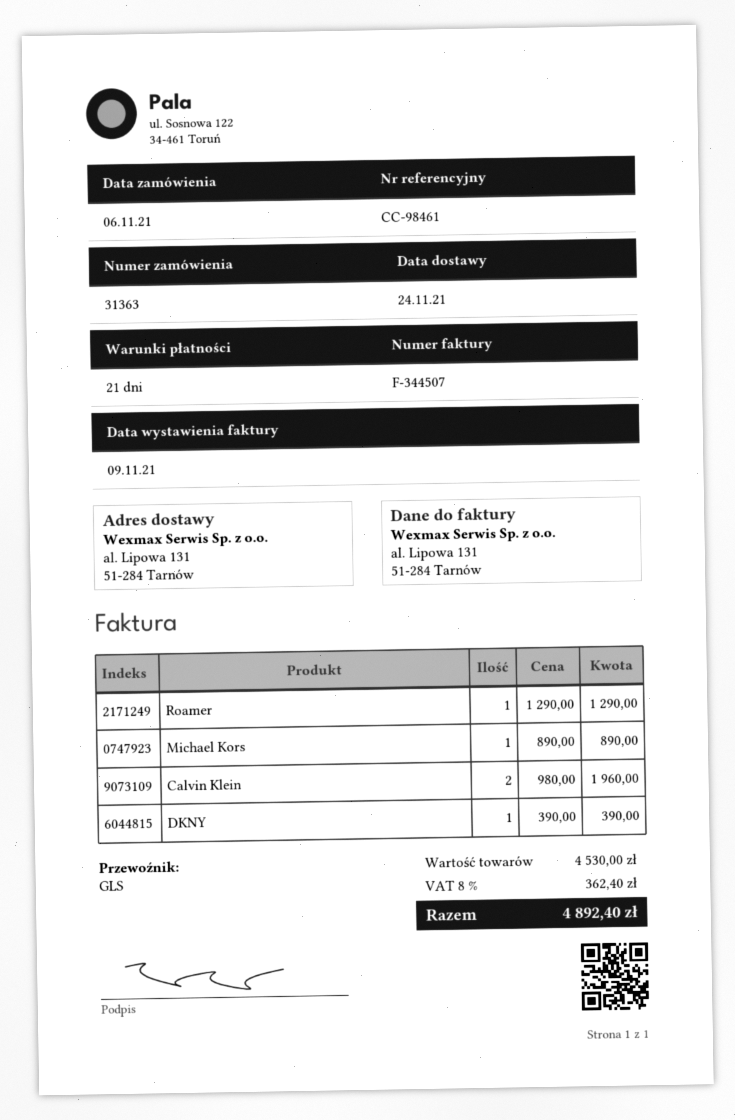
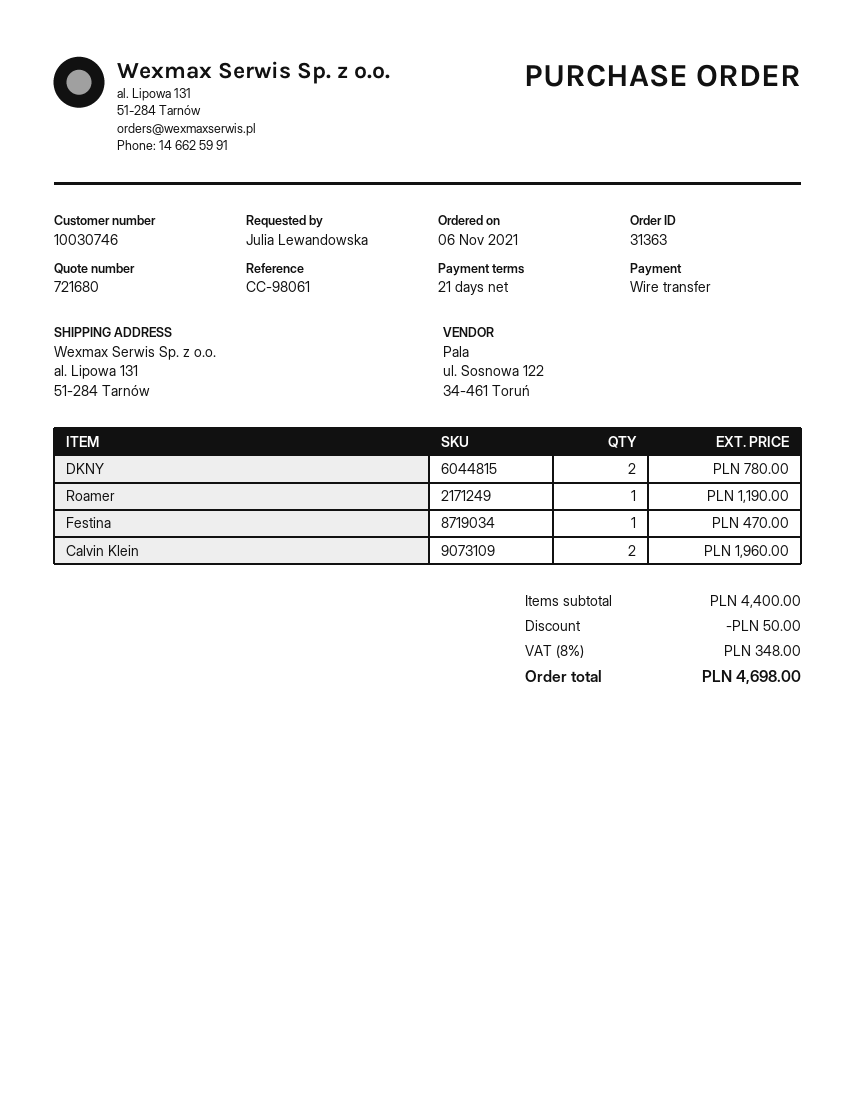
reference: CC-98461 -> CC-98061
Roamer: 1 for 1290.00 -> 1 for 1190.00
Michael Kors: 1 for 890.00 -> none
DKNY: 1 for 390.00 -> 2 for 780.00
Festina: none -> 1 for 470.00
subtotal: 4530.00 -> 4400.00
discount: none -> 50.00
tax: 8% = 362.40 -> 8% = 348.00
total: 4892.40 -> 4698.00

